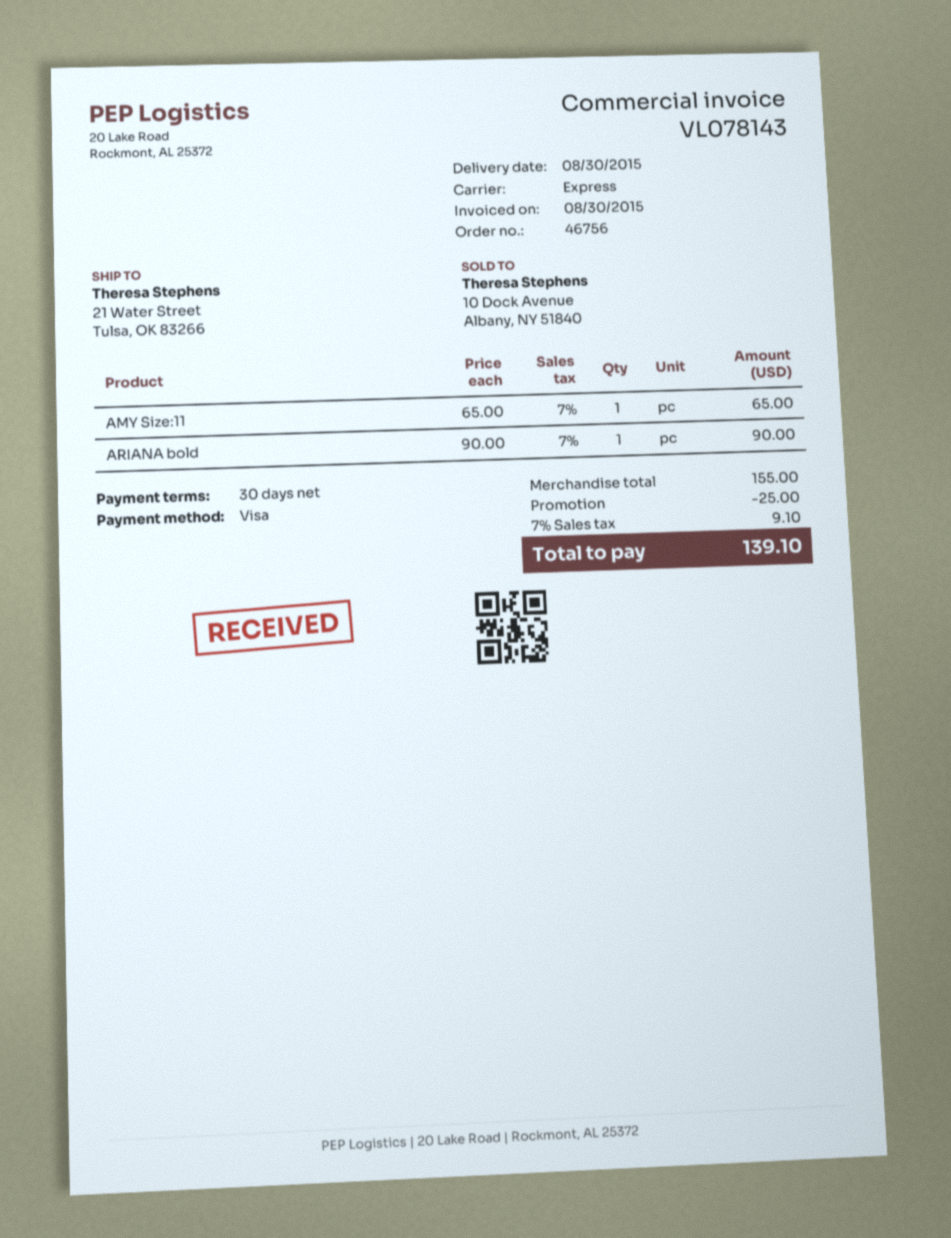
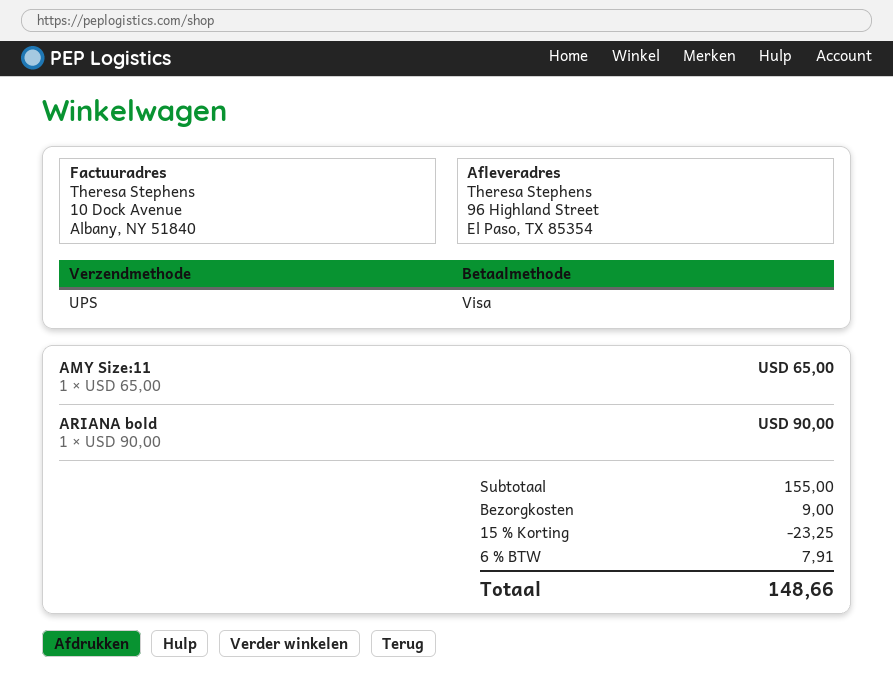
shipping method: express -> UPS
ship to: 21 Water Street, Tulsa, OK 83266 -> 96 Highland Street, El Paso, TX 85354
discount: 25.00 -> 23.25
shipping: none -> 9.00
tax: 7% = 9.10 -> 6% = 7.91
total: 139.10 -> 148.66

